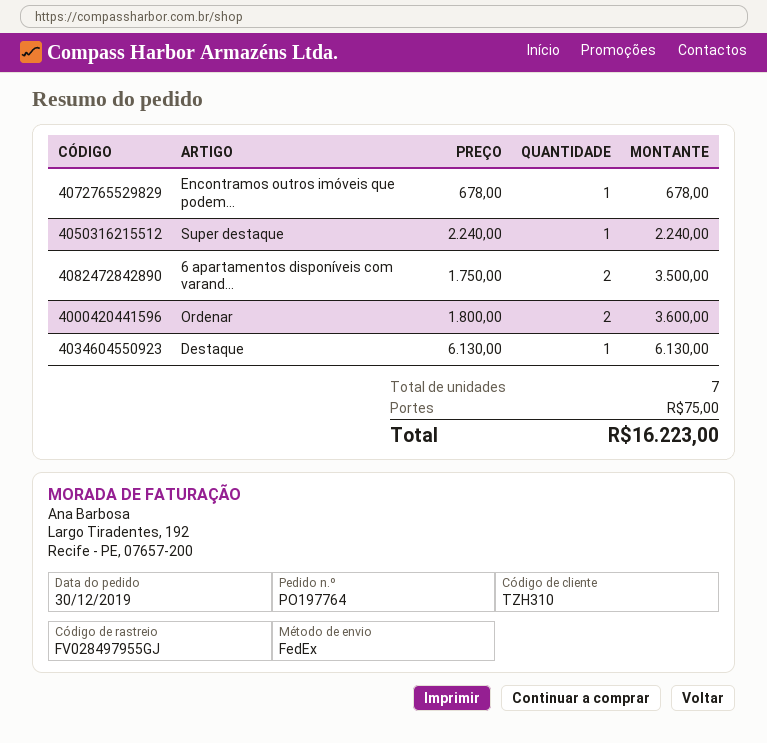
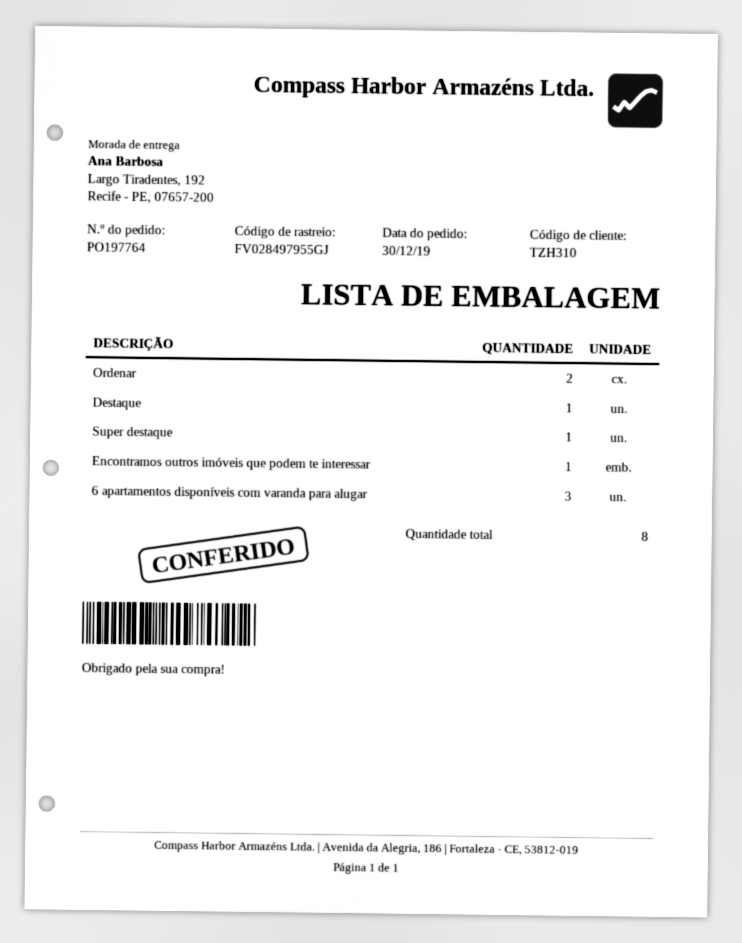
6 apartamentos disponíveis com varand...: 2 -> 3
total quantity: 7 -> 8

